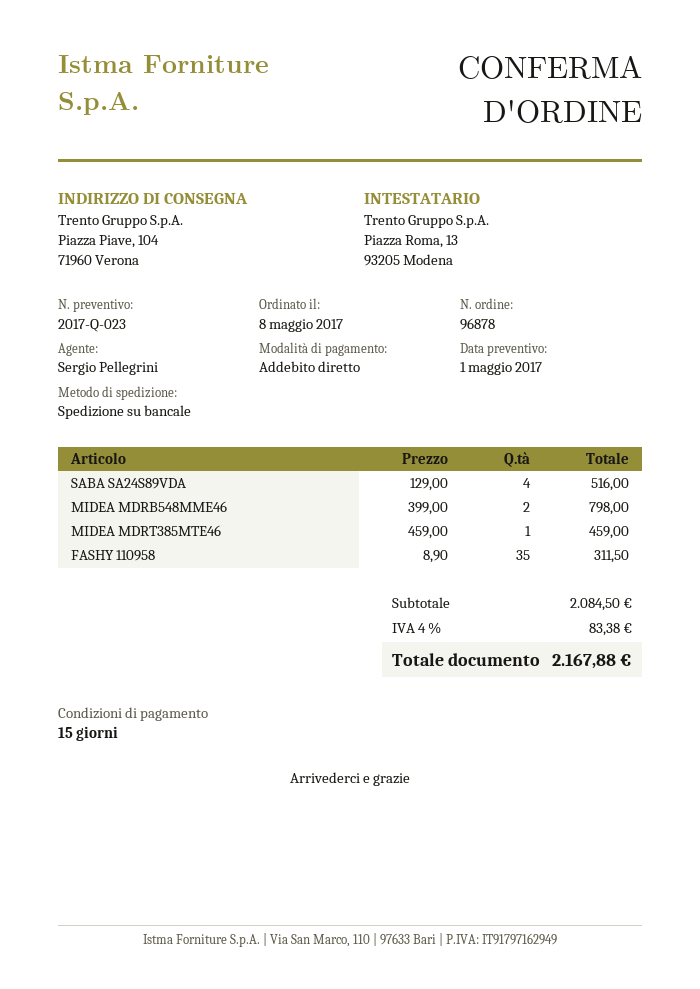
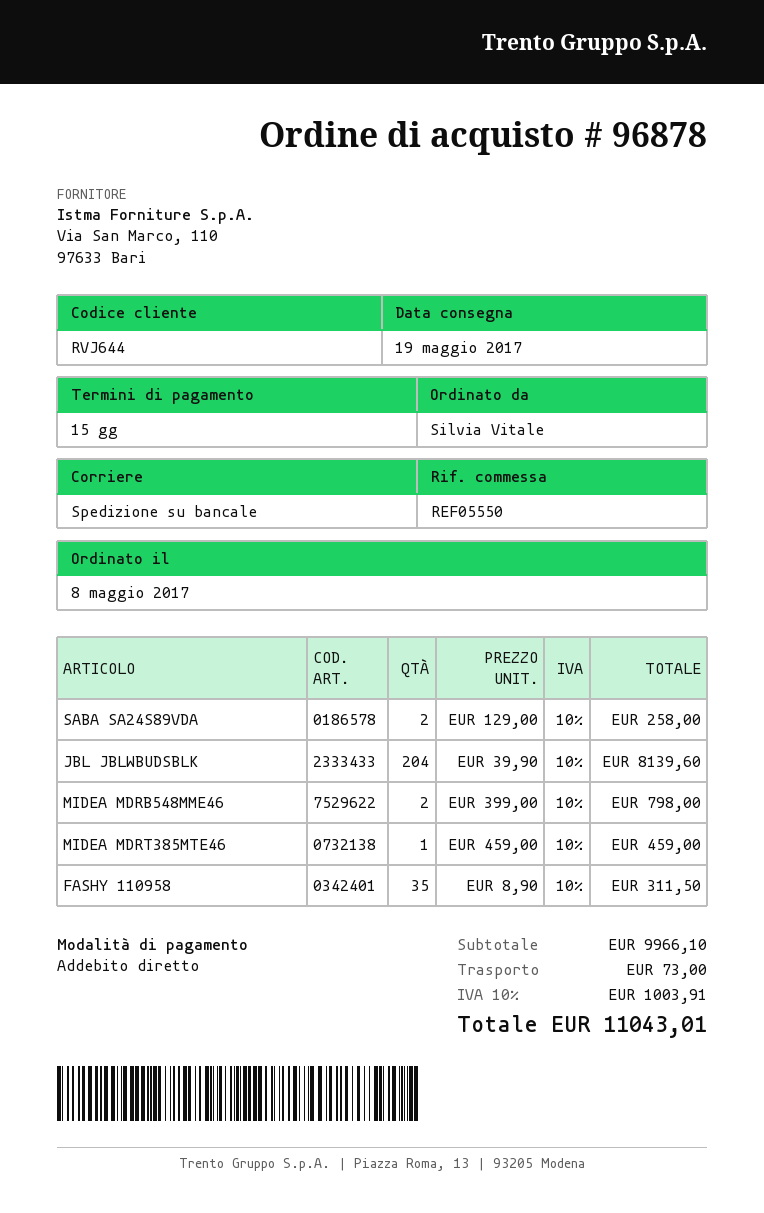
SABA SA24S89VDA: 4 x 129.00 = 516.00 -> 2 x 129.00 = 258.00
JBL JBLWBUDSBLK: none -> 204 x 39.90 = 8139.60
subtotal: 2084.50 -> 9966.10
shipping: none -> 73.00
tax: 4% = 83.38 -> 10% = 1003.91
total: 2167.88 -> 11043.01

